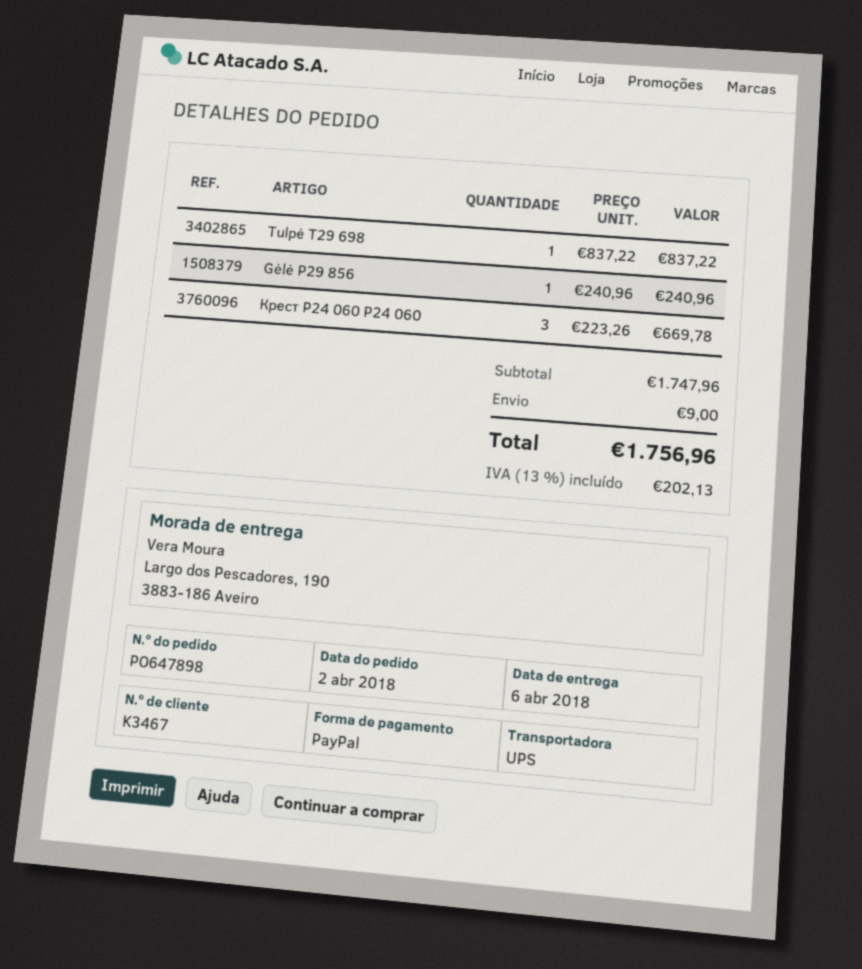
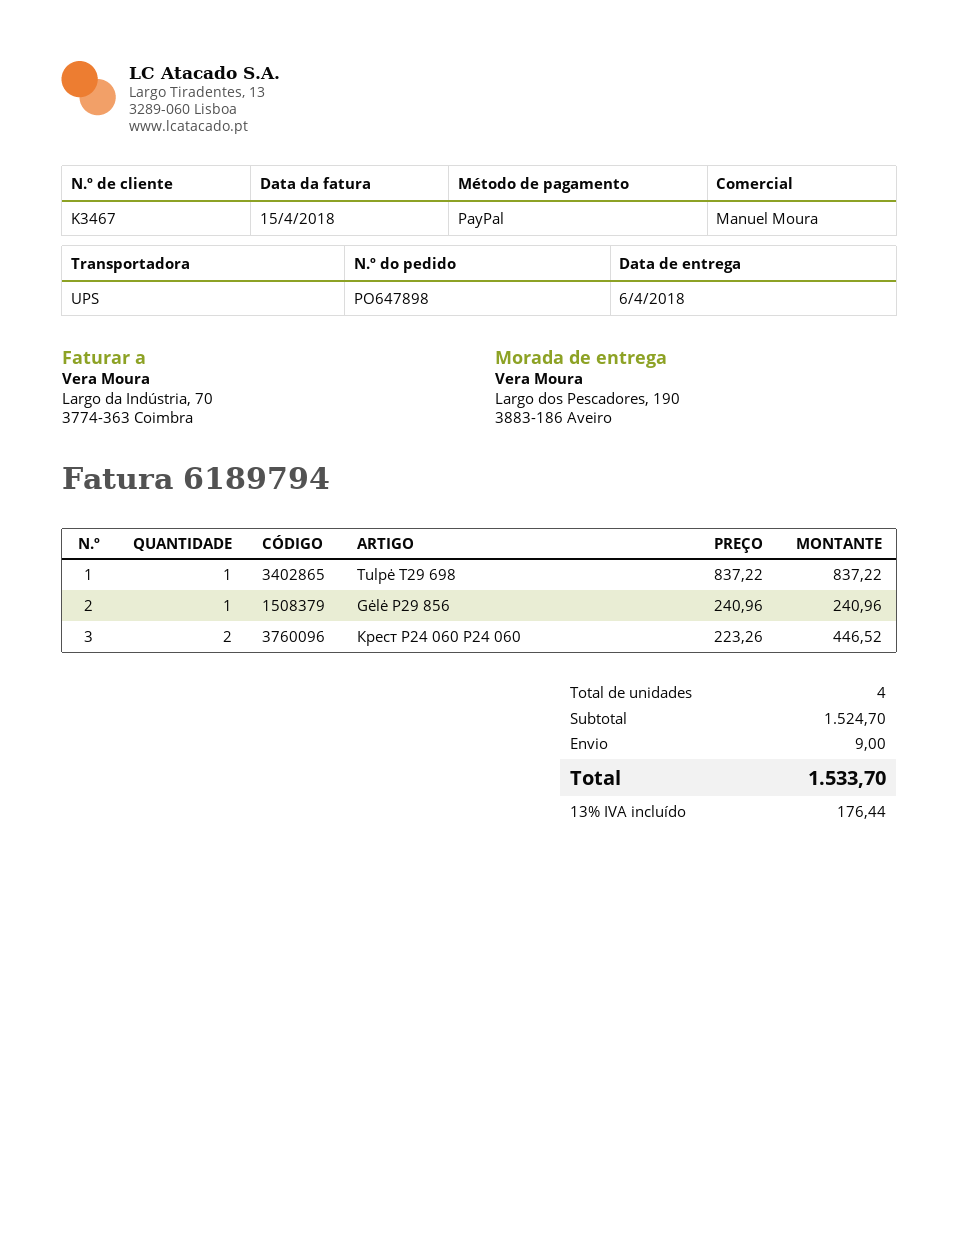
Крест P24 060 P24 060: 3 x 223.26 = 669.78 -> 2 x 223.26 = 446.52
subtotal: 1747.96 -> 1524.70
tax: 13% = 202.13 -> 13% = 176.44
total: 1756.96 -> 1533.70

